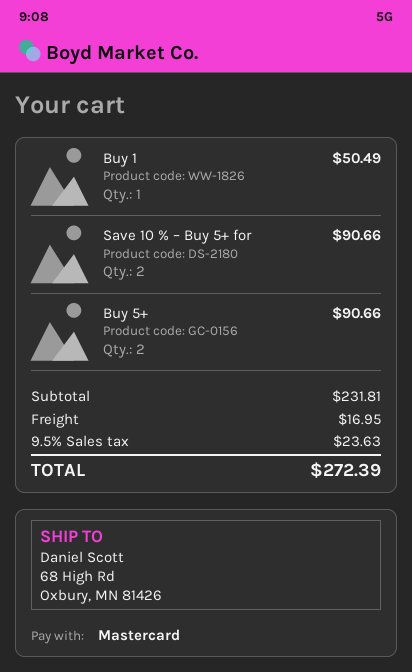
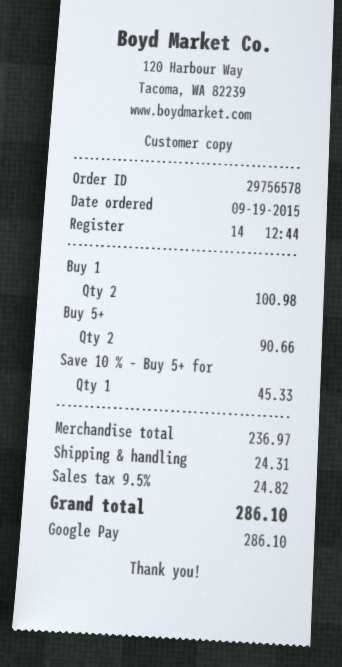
payment method: Mastercard -> Google Pay
Buy 1: 1 for 50.49 -> 2 for 100.98
Save 10 % – Buy 5+ for: 2 for 90.66 -> 1 for 45.33
subtotal: 231.81 -> 236.97
shipping: 16.95 -> 24.31
tax: 9.5% = 23.63 -> 9.5% = 24.82
total: 272.39 -> 286.10

